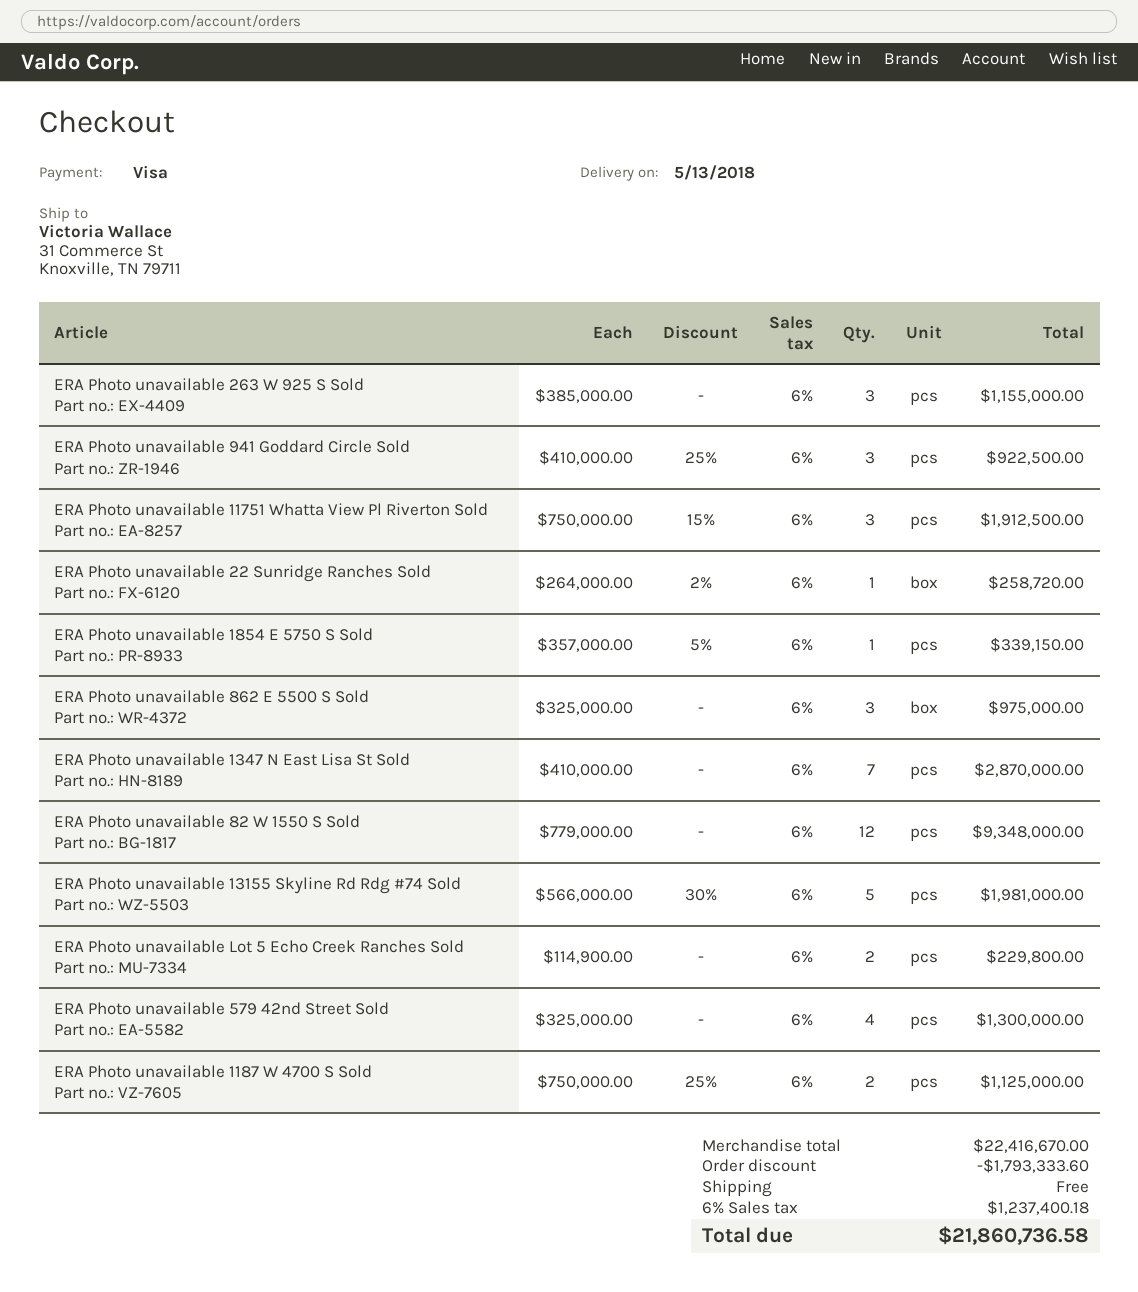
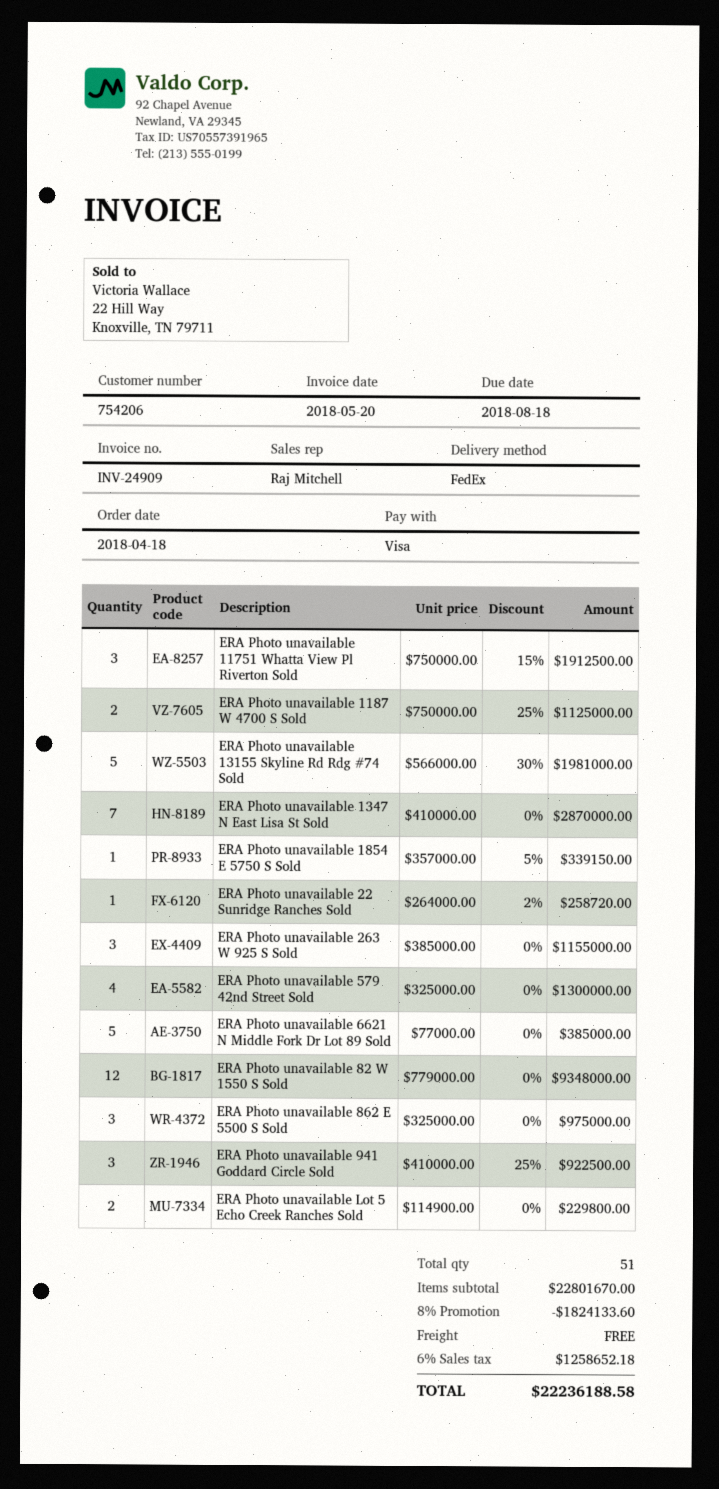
ERA Photo unavailable 6621 N Middle Fork Dr Lot 89 Sold: none -> 5 x 77000.00 = 385000.00
subtotal: 22416670.00 -> 22801670.00
discount: 1793333.60 -> 1824133.60
tax: 6% = 1237400.18 -> 6% = 1258652.18
total: 21860736.58 -> 22236188.58

